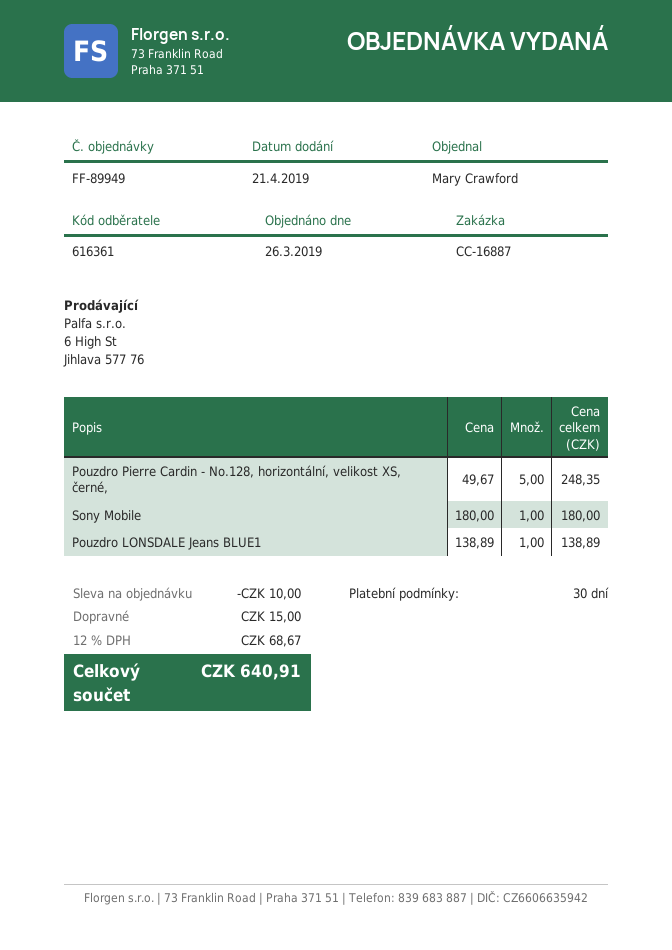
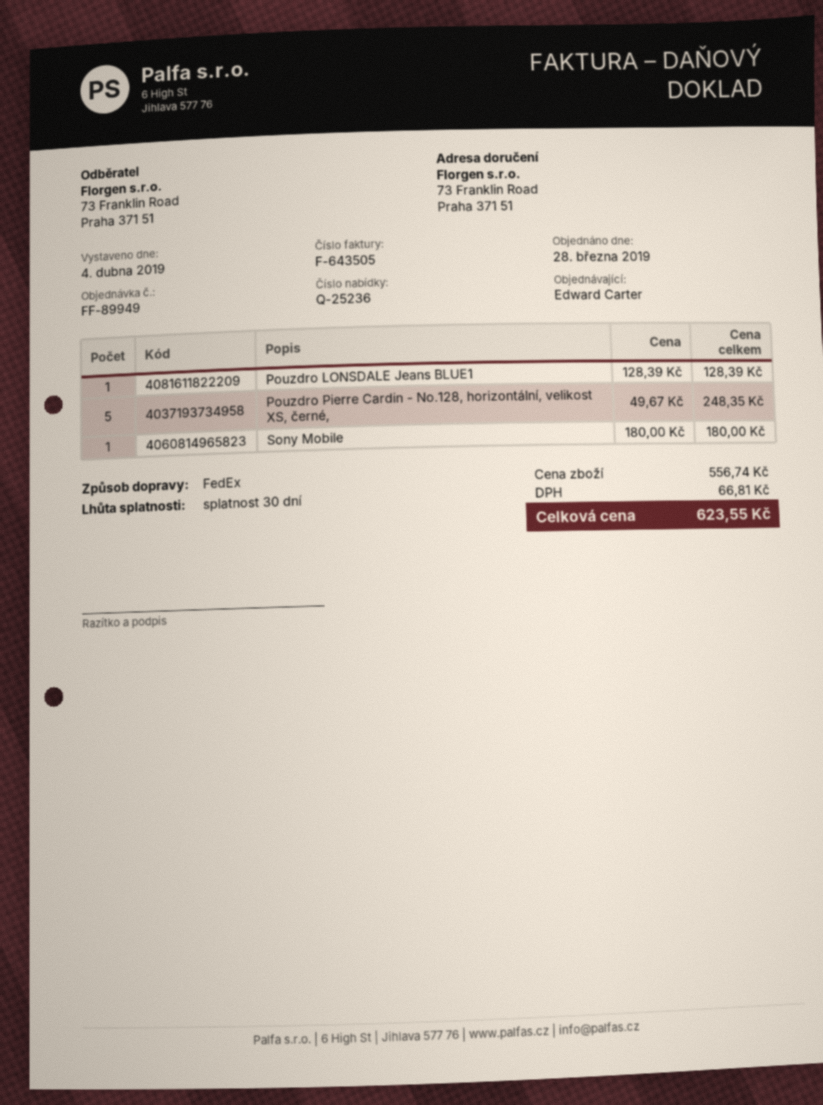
order date: 2019-03-26 -> 2019-03-28
ordered by: Mary Crawford -> Edward Carter
Pouzdro LONSDALE Jeans BLUE1: 1 x 138.89 = 138.89 -> 1 x 128.39 = 128.39
discount: 10.00 -> none
shipping: 15.00 -> none
tax: 68.67 -> 66.81
total: 640.91 -> 623.55

